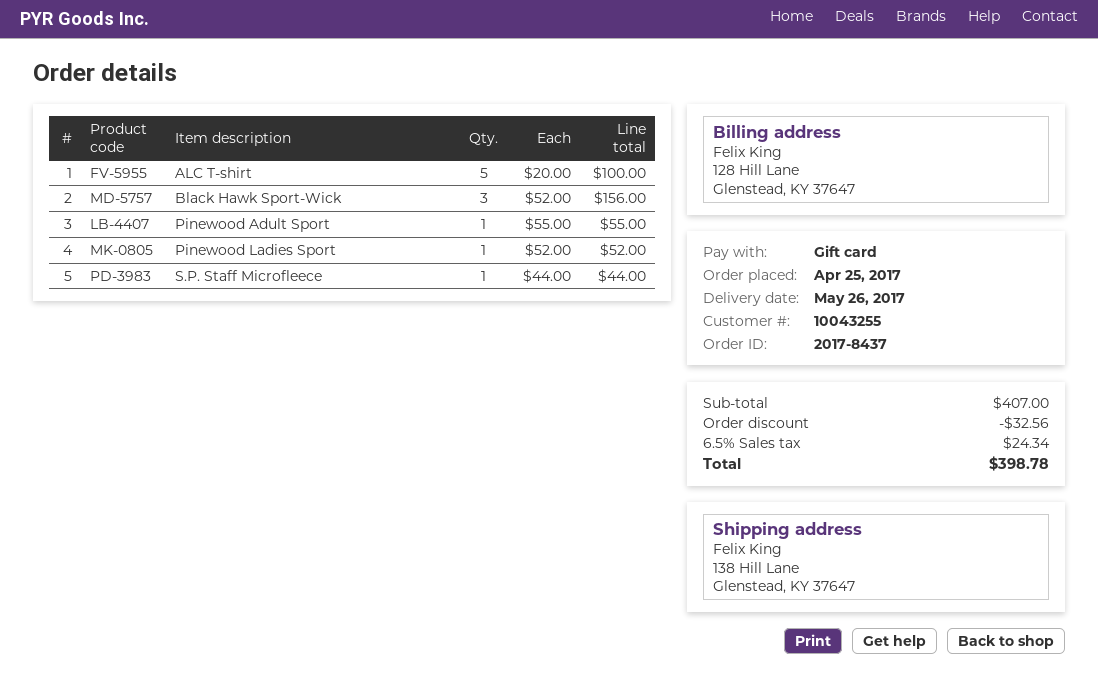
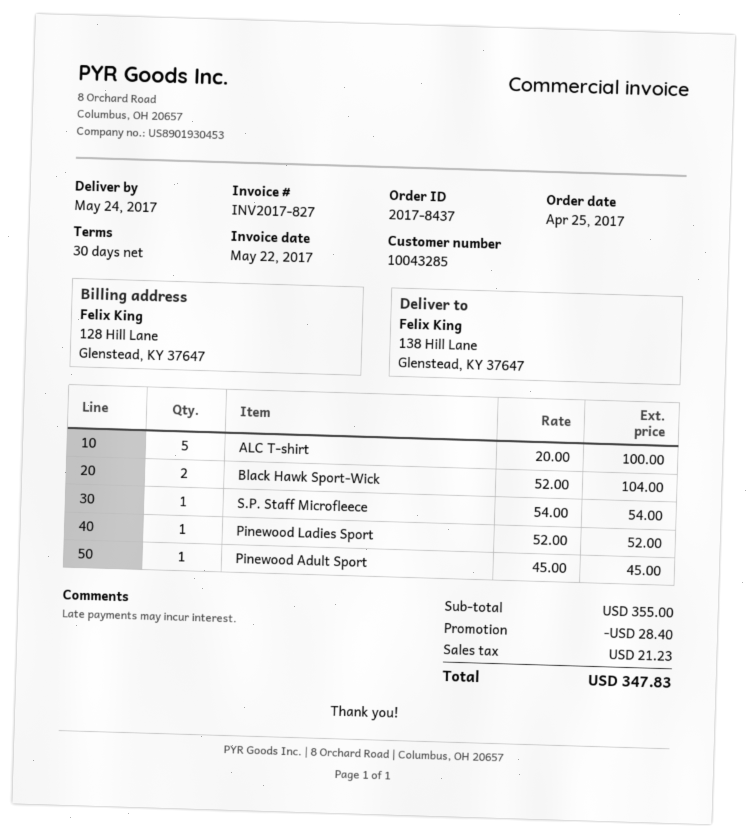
delivery date: 2017-05-26 -> 2017-05-24
customer number: 10043255 -> 10043285
Black Hawk Sport-Wick: 3 x 52.00 = 156.00 -> 2 x 52.00 = 104.00
Pinewood Adult Sport: 1 x 55.00 = 55.00 -> 1 x 45.00 = 45.00
S.P. Staff Microfleece: 1 x 44.00 = 44.00 -> 1 x 54.00 = 54.00
subtotal: 407.00 -> 355.00
discount: 32.56 -> 28.40
tax: 24.34 -> 21.23
total: 398.78 -> 347.83

